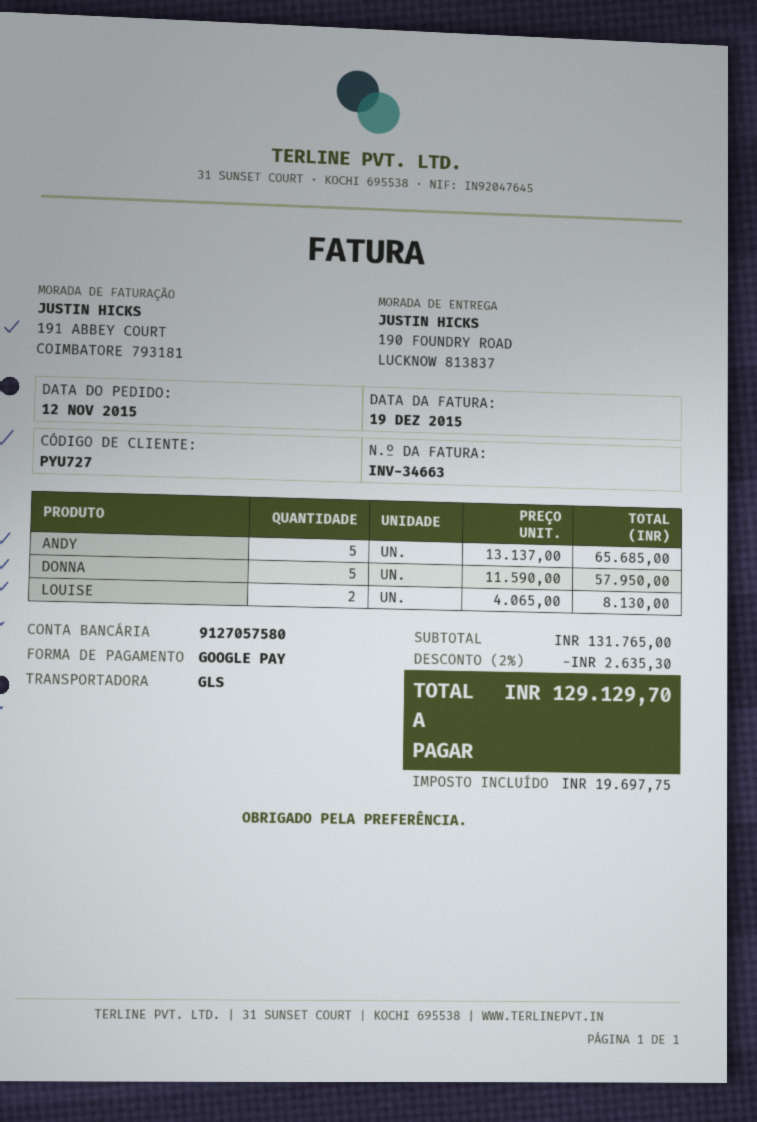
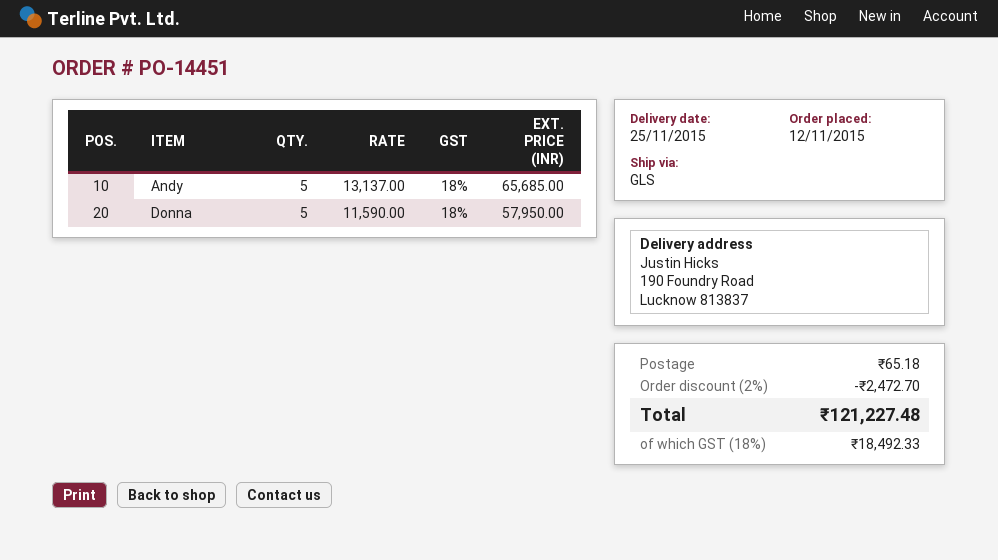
LOUISE: 2 x 4065.00 = 8130.00 -> none
discount: 2% = 2635.30 -> 2% = 2472.70
shipping: none -> 65.18
tax: 19697.75 -> 18492.33
total: 129129.70 -> 121227.48

